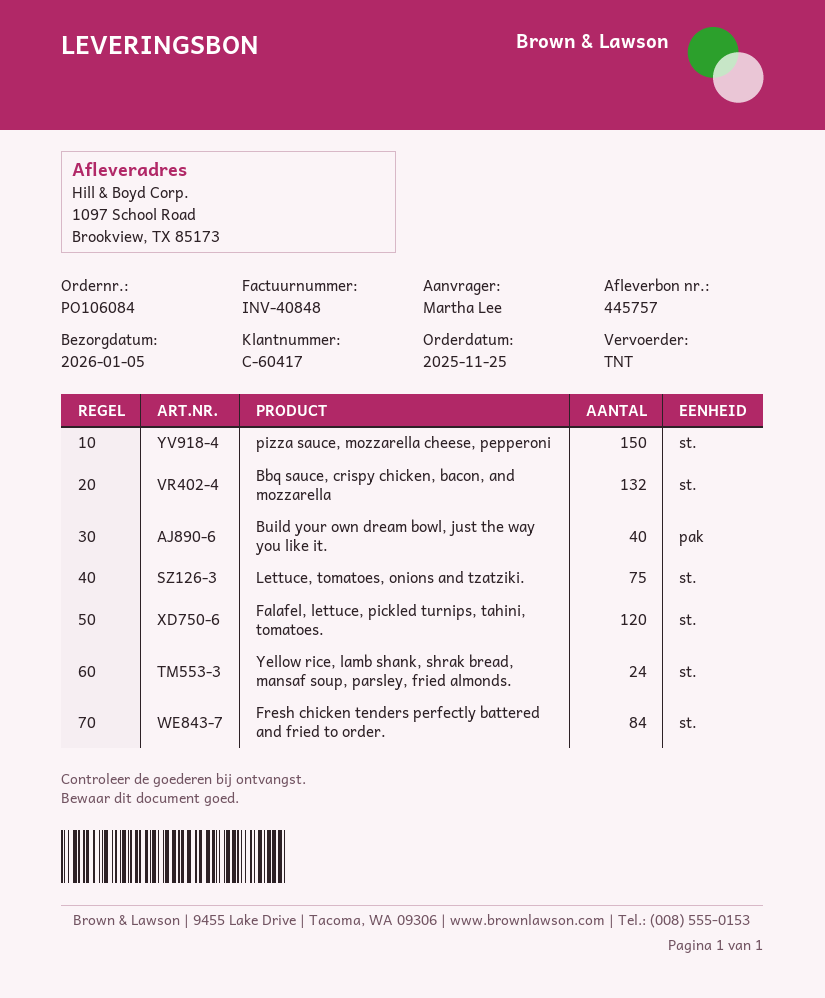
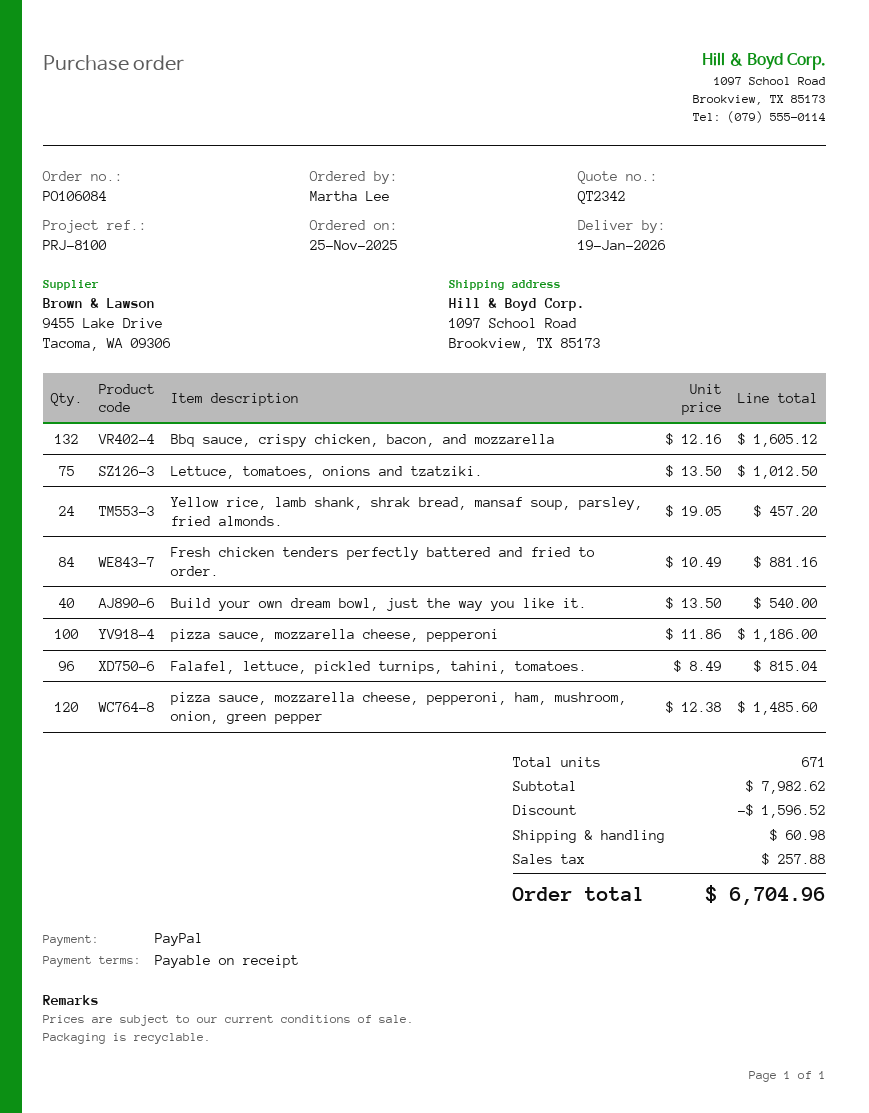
delivery date: 2026-01-05 -> 2026-01-19
pizza sauce, mozzarella cheese, pepperoni: 150 -> 100
Falafel, lettuce, pickled turnips, tahini, tomatoes.: 120 -> 96
pizza sauce, mozzarella cheese, pepperoni, ham, mushroom, onion, green pepper: none -> 120

